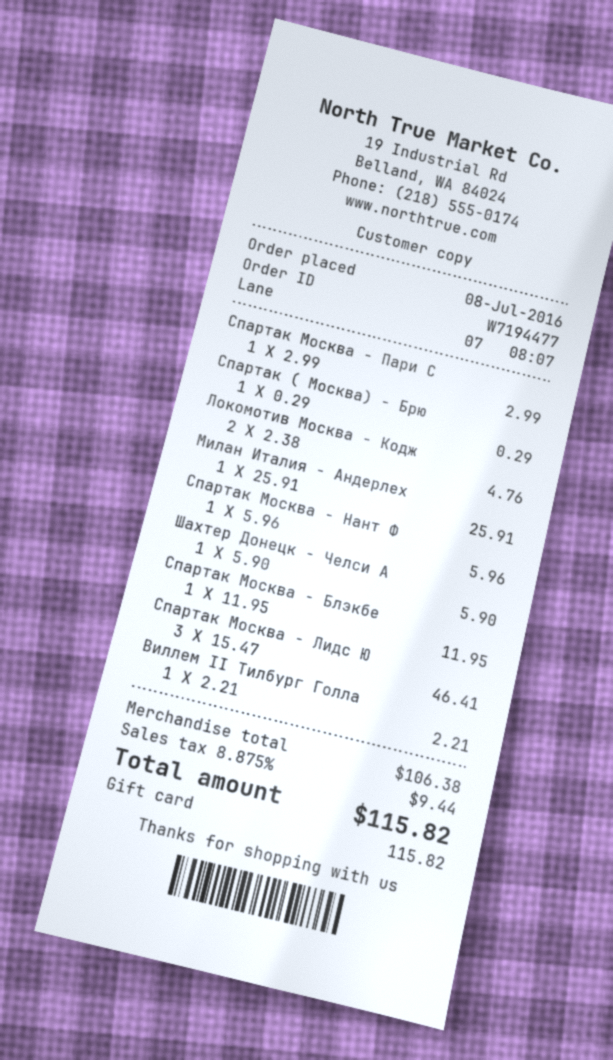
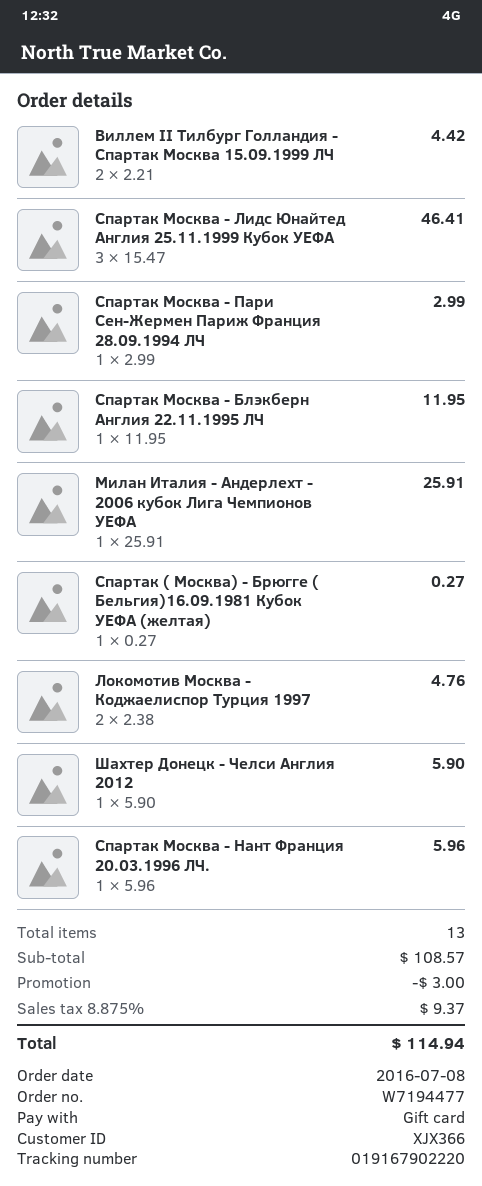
Спартак ( Москва) - Брю: 1 x 0.29 = 0.29 -> 1 x 0.27 = 0.27
Виллем II Тилбург Голла: 1 x 2.21 = 2.21 -> 2 x 2.21 = 4.42
subtotal: 106.38 -> 108.57
discount: none -> 3.00
tax: 8.875% = 9.44 -> 8.875% = 9.37
total: 115.82 -> 114.94

